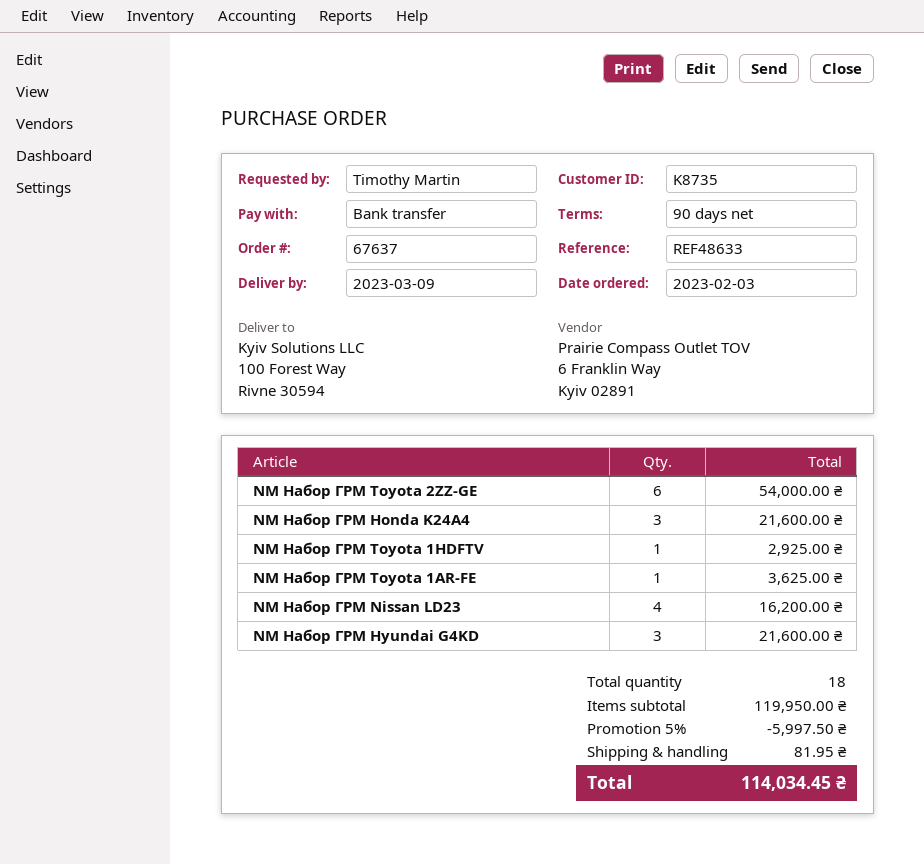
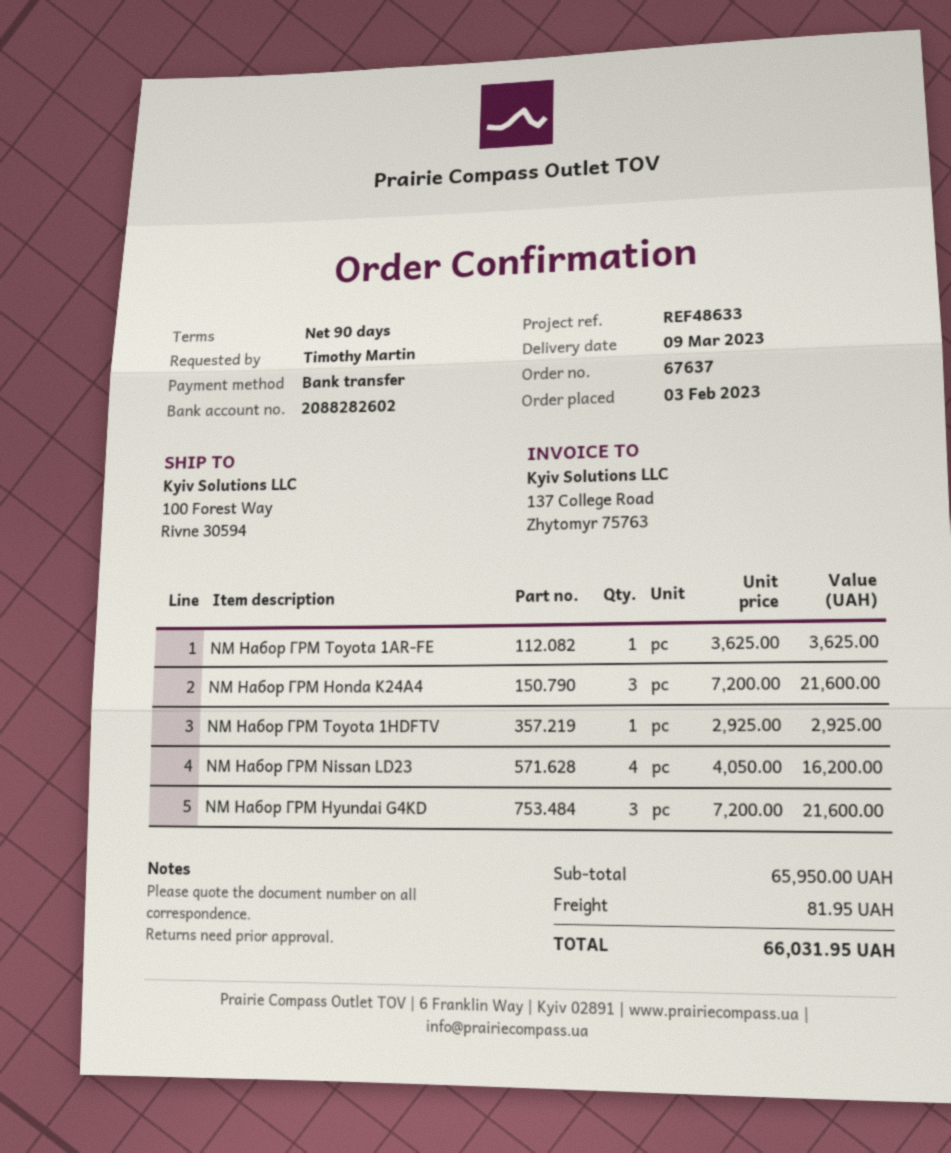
NM Набор ГРМ Toyota 2ZZ-GE: 6 for 54000.00 -> none
subtotal: 119950.00 -> 65950.00
discount: 5% = 5997.50 -> none
total: 114034.45 -> 66031.95

